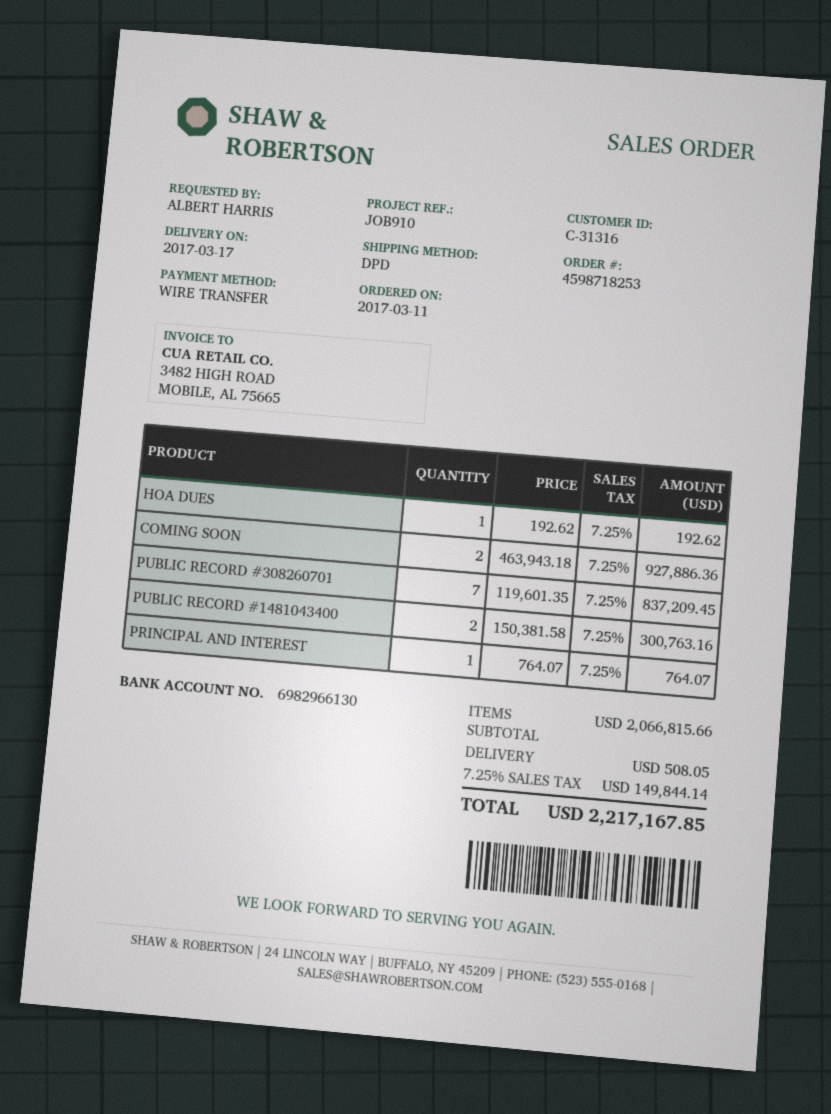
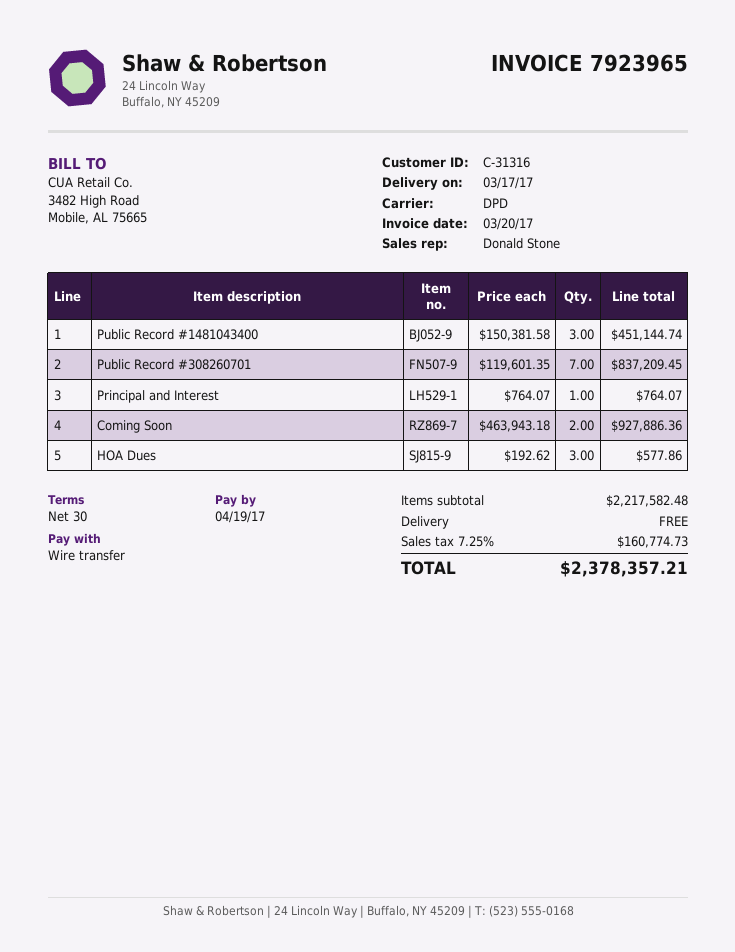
HOA DUES: 1 x 192.62 = 192.62 -> 3 x 192.62 = 577.86
PUBLIC RECORD #1481043400: 2 x 150381.58 = 300763.16 -> 3 x 150381.58 = 451144.74
subtotal: 2066815.66 -> 2217582.48
shipping: 508.05 -> 0.00
tax: 7.25% = 149844.14 -> 7.25% = 160774.73
total: 2217167.85 -> 2378357.21

